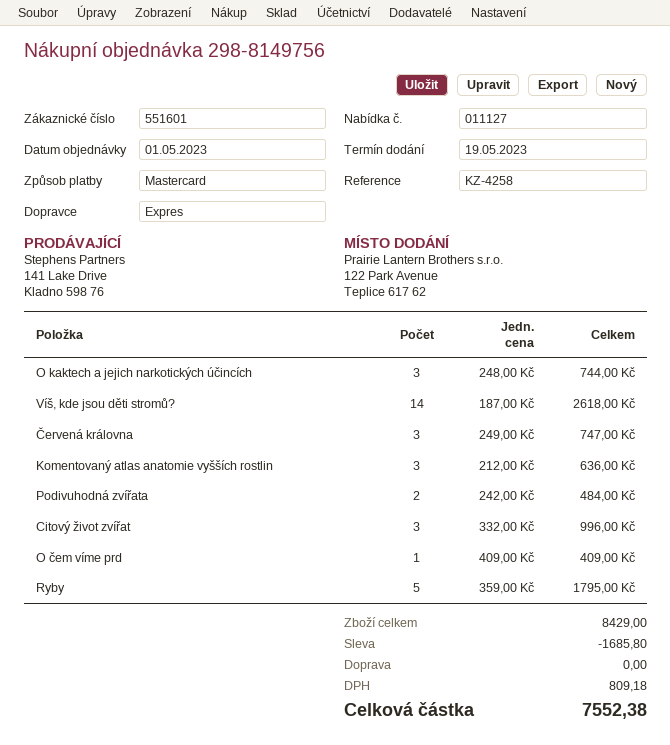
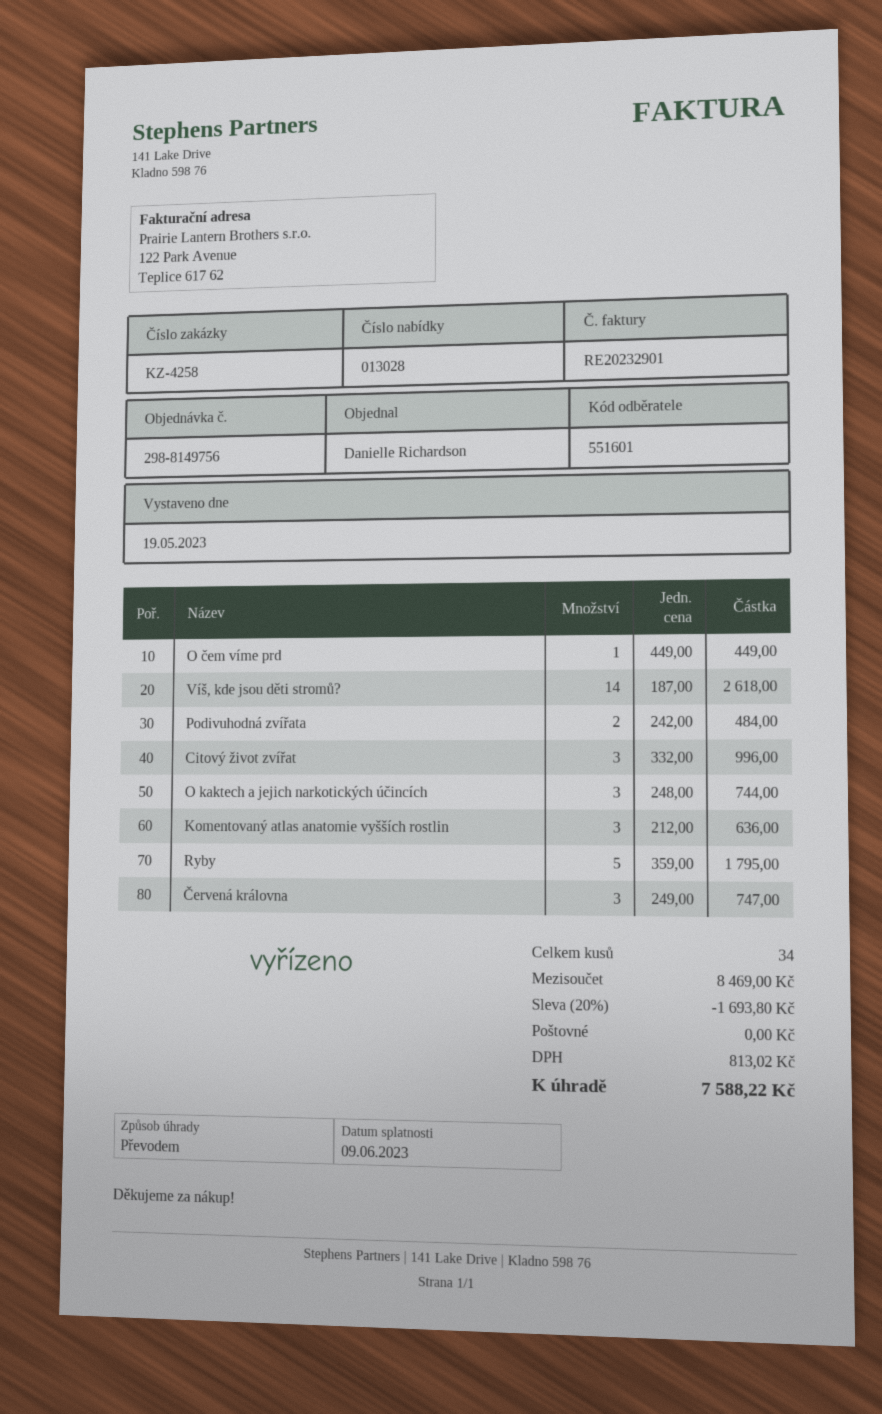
quote number: 011127 -> 013028
payment method: Mastercard -> bank transfer
O čem víme prd: 1 x 409.00 = 409.00 -> 1 x 449.00 = 449.00
subtotal: 8429.00 -> 8469.00
discount: 1685.80 -> 1693.80
tax: 809.18 -> 813.02
total: 7552.38 -> 7588.22

